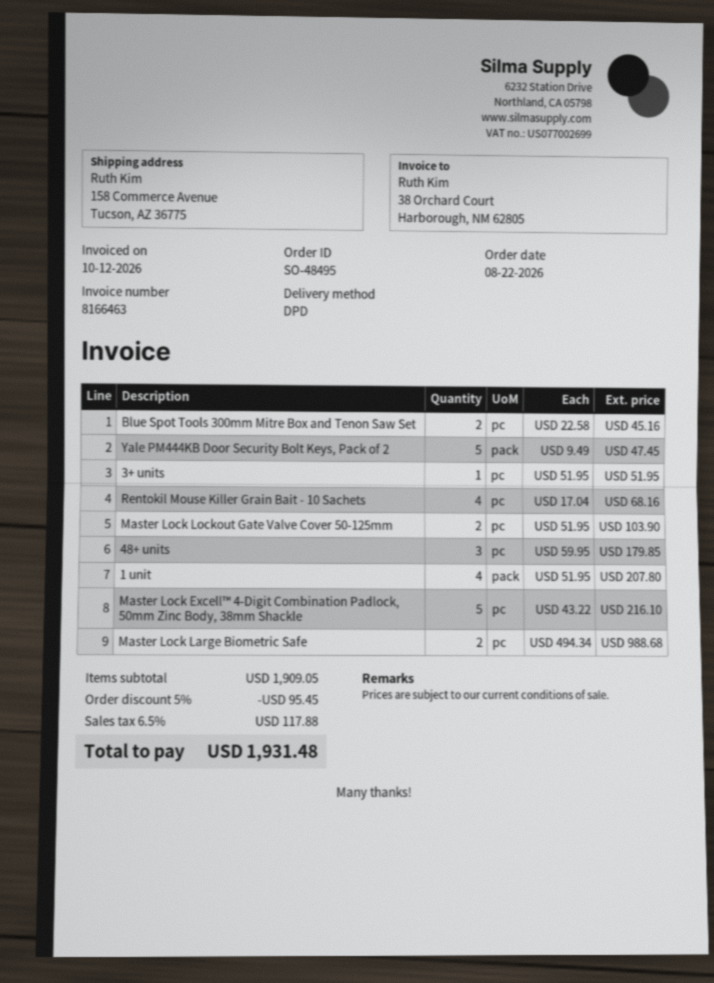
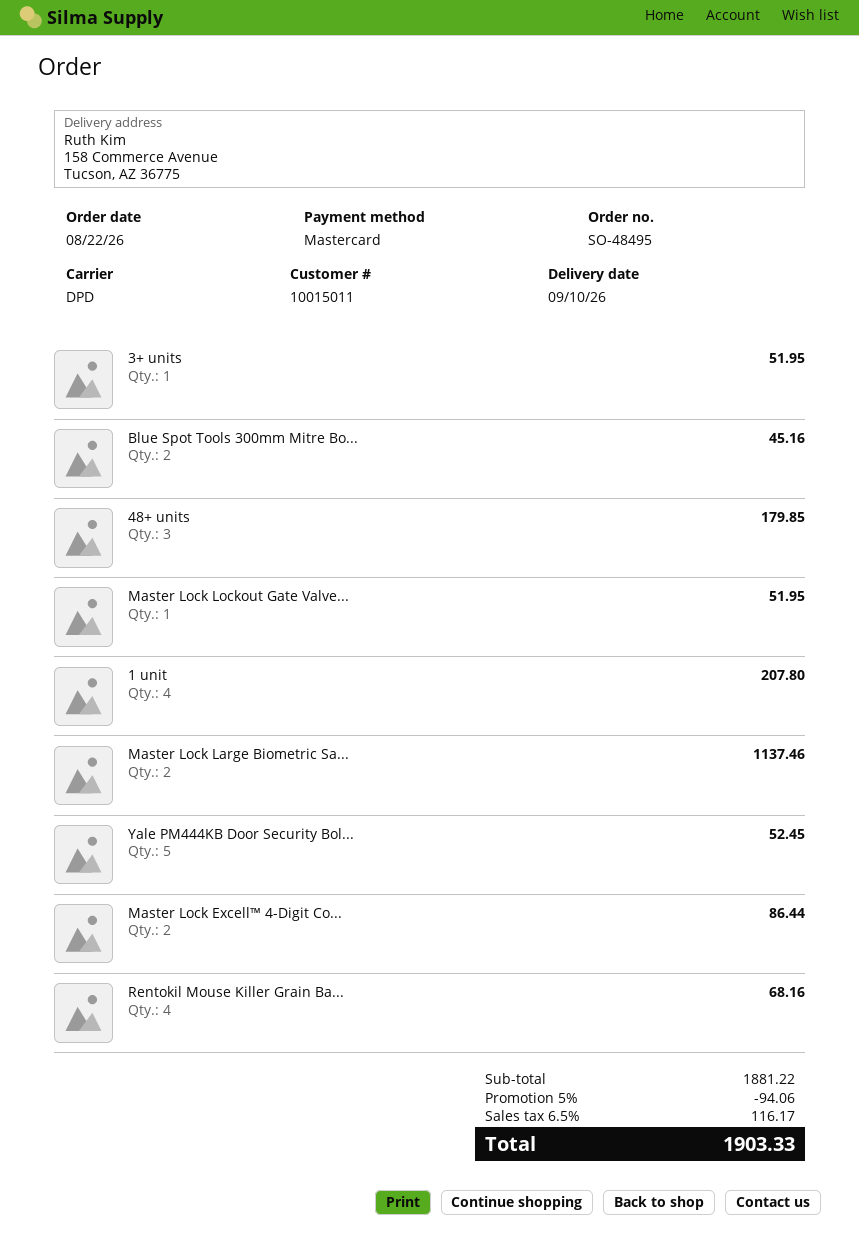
Yale PM444KB Door Security Bolt Keys, Pack of 2: 5 for 47.45 -> 5 for 52.45
Master Lock Lockout Gate Valve Cover 50-125mm: 2 for 103.90 -> 1 for 51.95
Master Lock Excell™ 4-Digit Combination Padlock, 50mm Zinc Body, 38mm Shackle: 5 for 216.10 -> 2 for 86.44
Master Lock Large Biometric Safe: 2 for 988.68 -> 2 for 1137.46
subtotal: 1909.05 -> 1881.22
discount: 5% = 95.45 -> 5% = 94.06
tax: 6.5% = 117.88 -> 6.5% = 116.17
total: 1931.48 -> 1903.33

